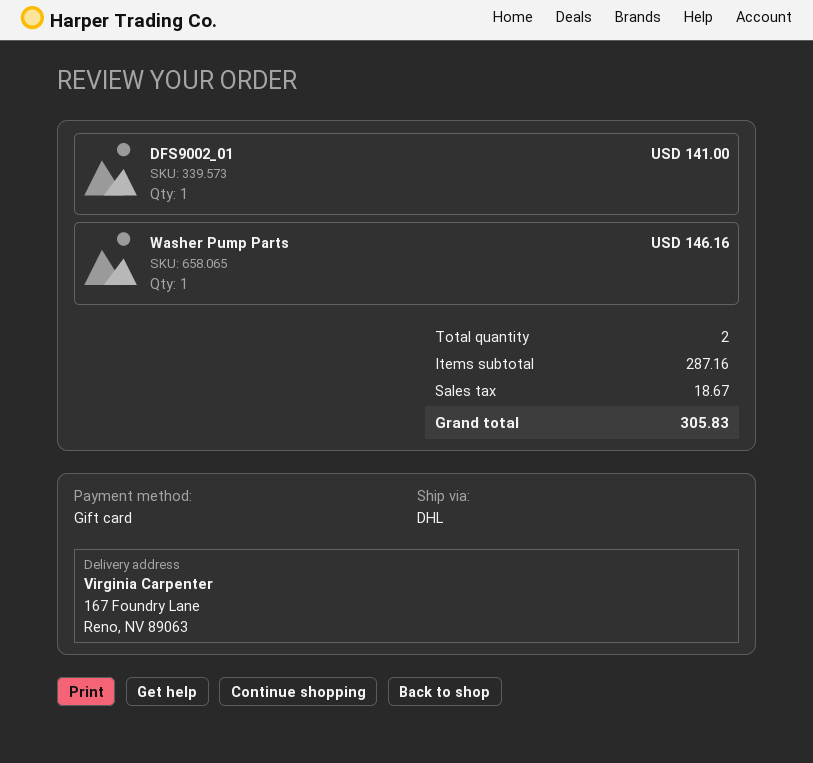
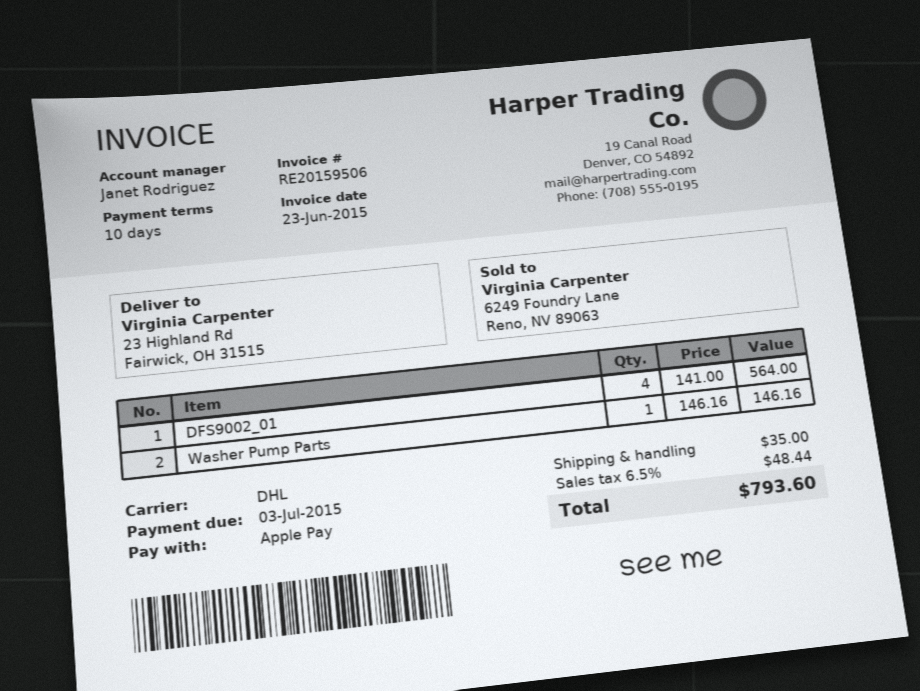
payment method: gift card -> Apple Pay
ship to: 167 Foundry Lane, Reno, NV 89063 -> 23 Highland Rd, Fairwick, OH 31515
DFS9002_01: 1 for 141.00 -> 4 for 564.00
shipping: none -> 35.00
tax: 18.67 -> 48.44
total: 305.83 -> 793.60

